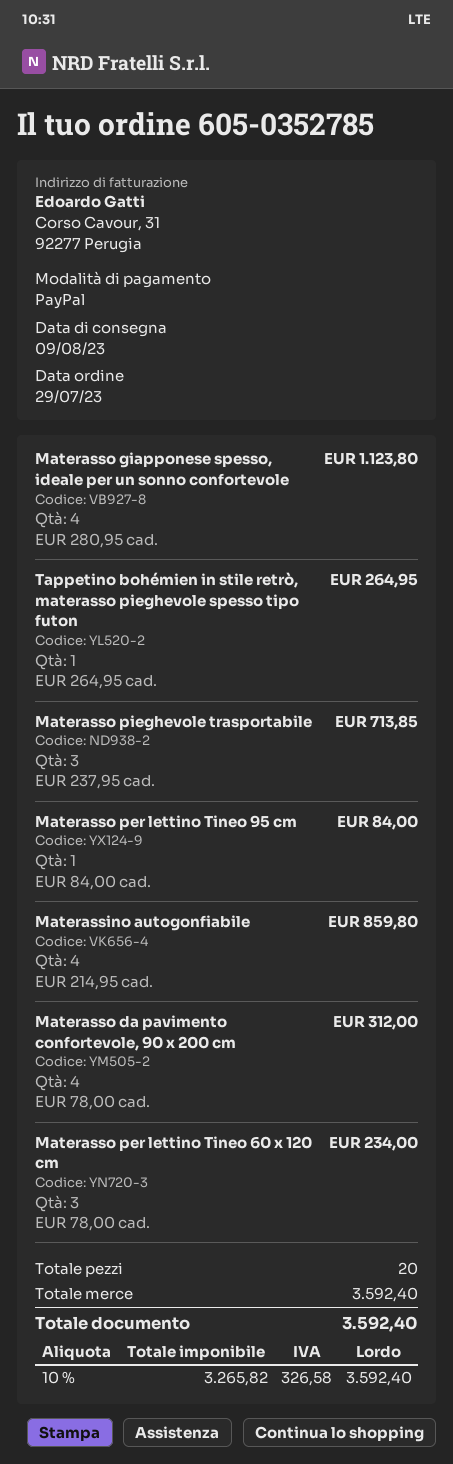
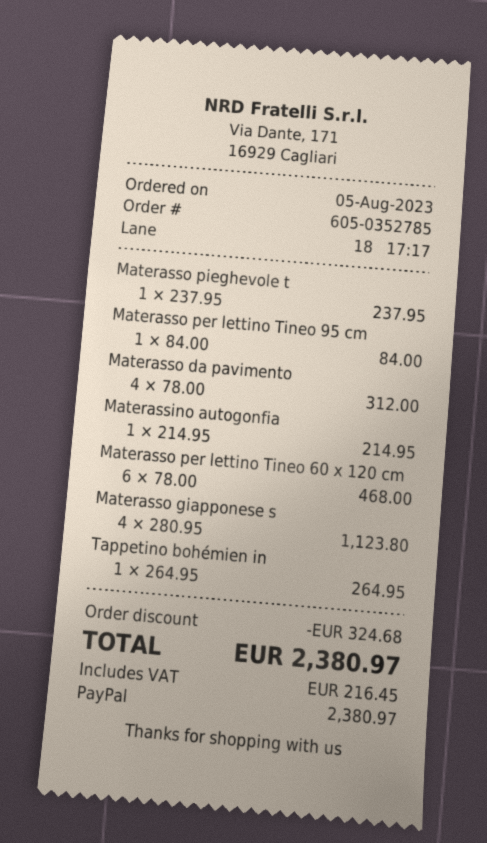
order date: 2023-07-29 -> 2023-08-05
Materasso pieghevole trasportabile: 3 x 237.95 = 713.85 -> 1 x 237.95 = 237.95
Materassino autogonfiabile: 4 x 214.95 = 859.80 -> 1 x 214.95 = 214.95
Materasso per lettino Tineo 60 x 120 cm: 3 x 78.00 = 234.00 -> 6 x 78.00 = 468.00
discount: none -> 324.68
tax: 326.58 -> 216.45
total: 3592.40 -> 2380.97

